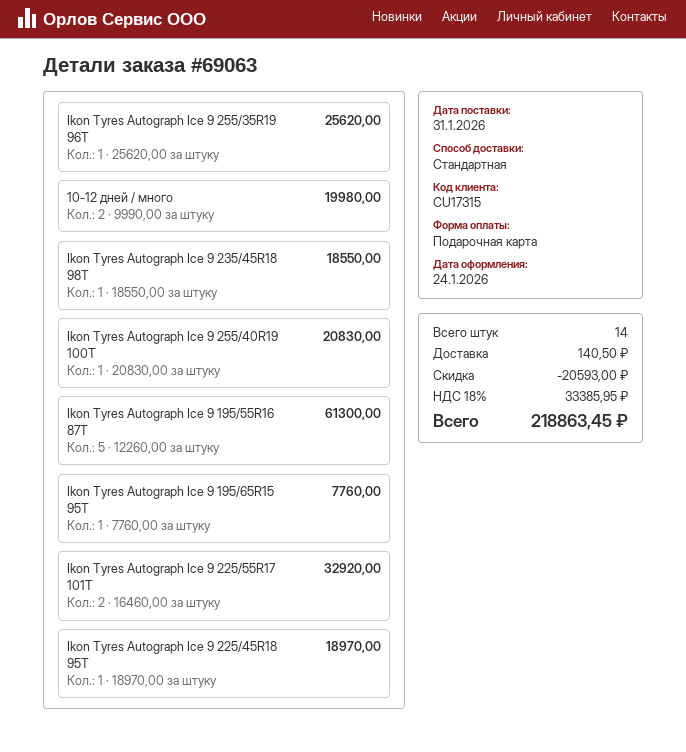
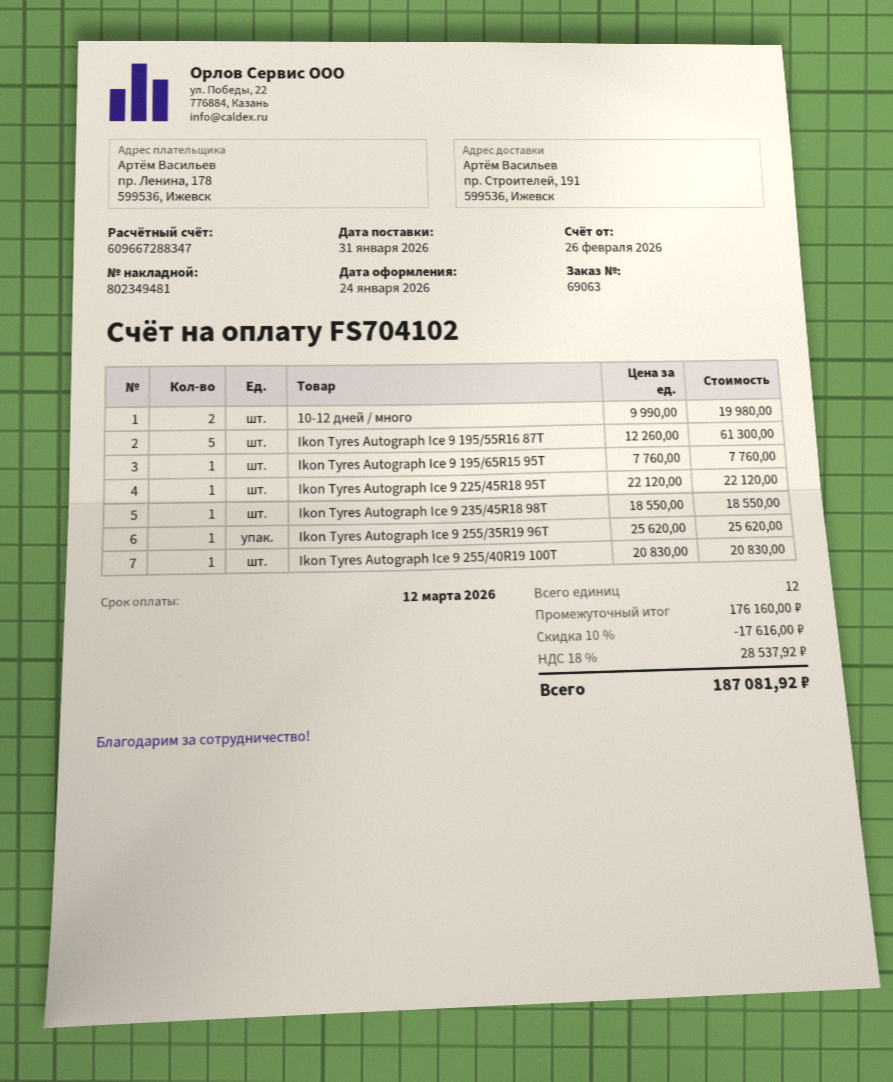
Ikon Tyres Autograph Ice 9 225/55R17 101T: 2 x 16460.00 = 32920.00 -> none
Ikon Tyres Autograph Ice 9 225/45R18 95T: 1 x 18970.00 = 18970.00 -> 1 x 22120.00 = 22120.00
total quantity: 14 -> 12
discount: 20593.00 -> 17616.00
shipping: 140.50 -> none
tax: 18% = 33385.95 -> 18% = 28537.92
total: 218863.45 -> 187081.92

